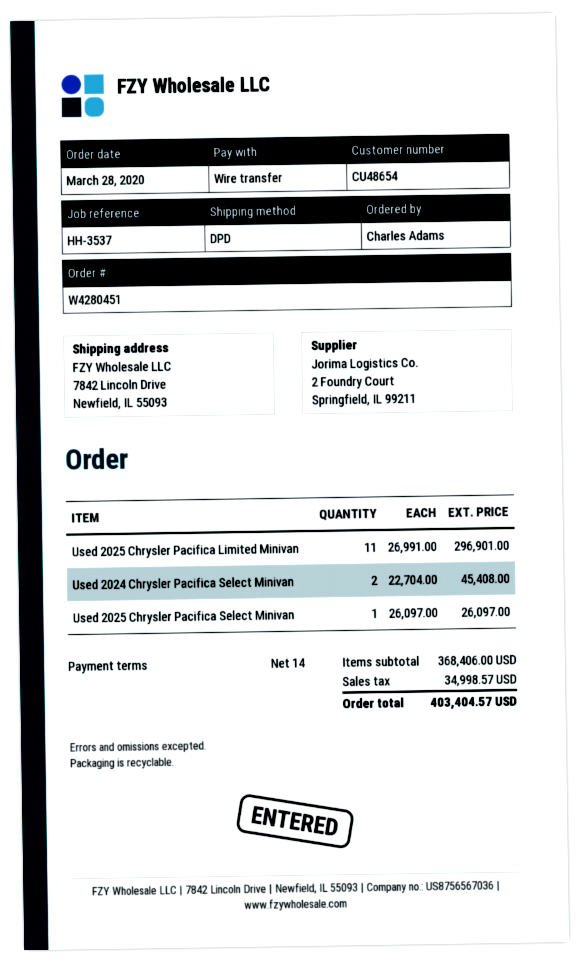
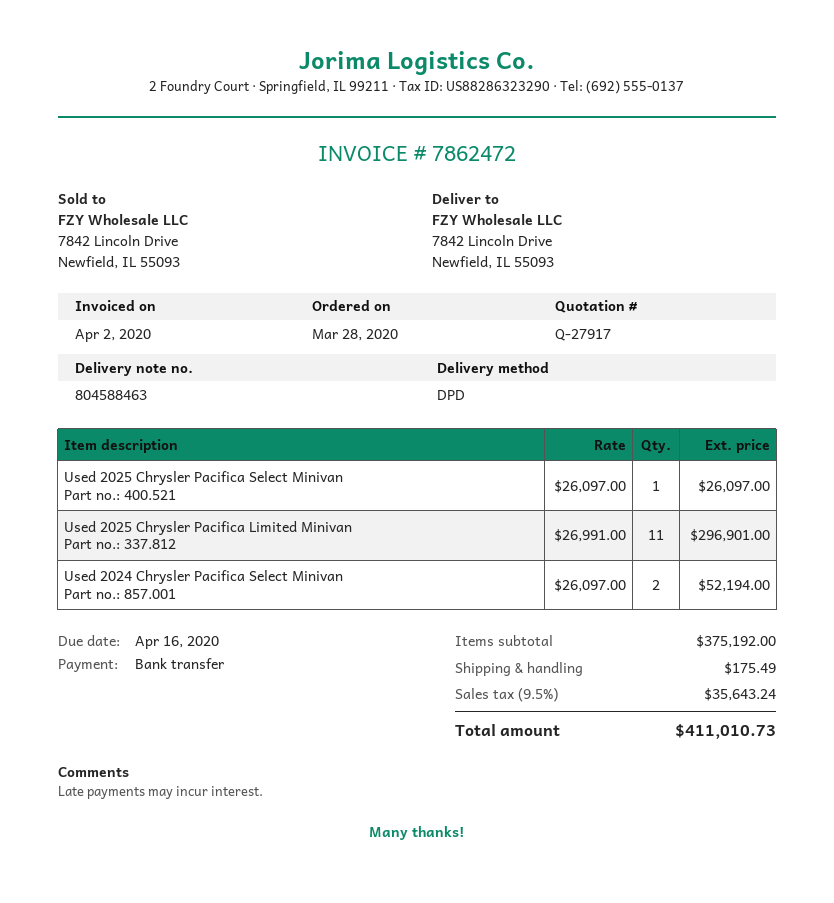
Used 2024 Chrysler Pacifica Select Minivan: 2 x 22704.00 = 45408.00 -> 2 x 26097.00 = 52194.00
subtotal: 368406.00 -> 375192.00
shipping: none -> 175.49
tax: 34998.57 -> 35643.24
total: 403404.57 -> 411010.73

